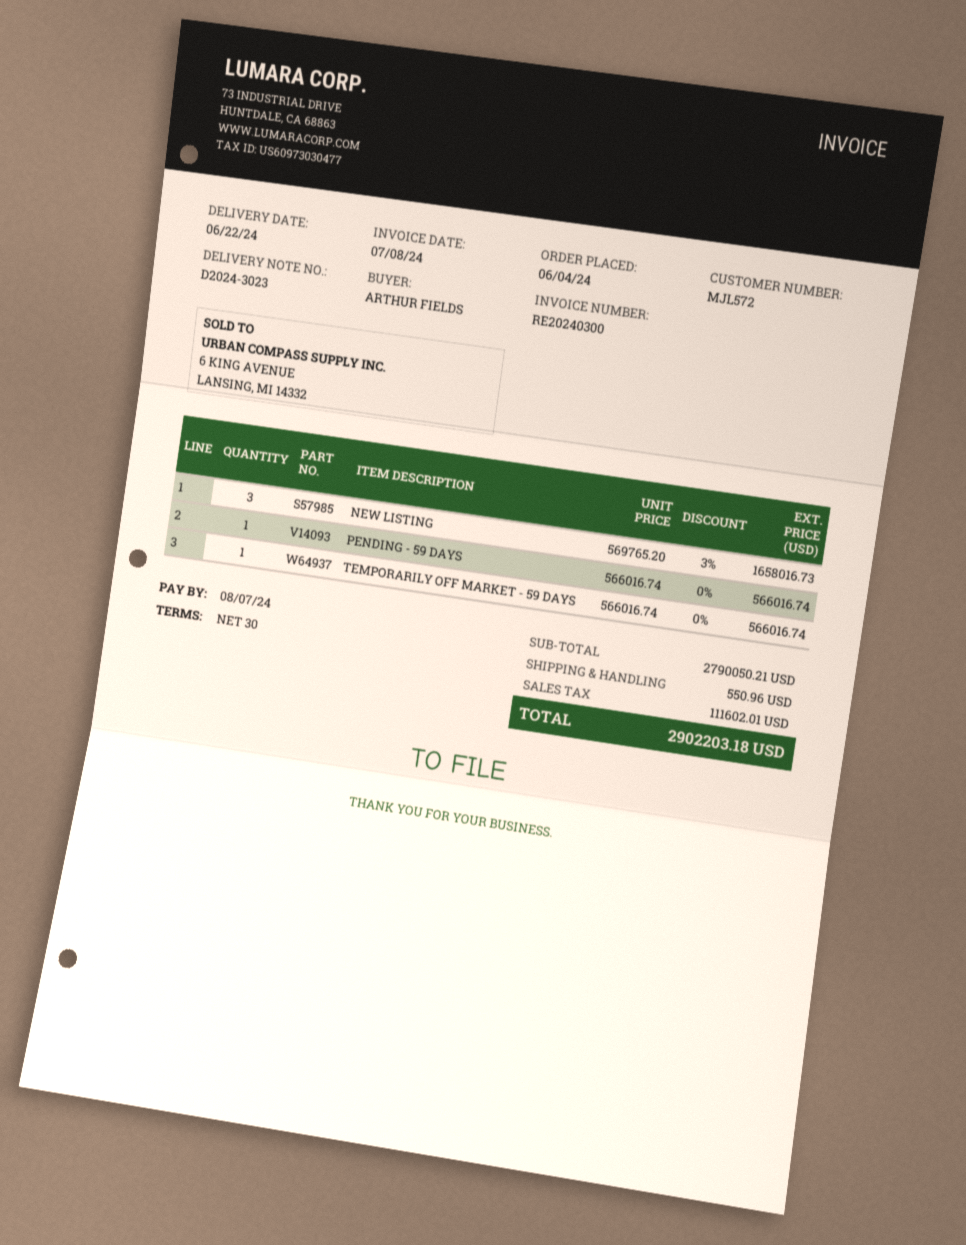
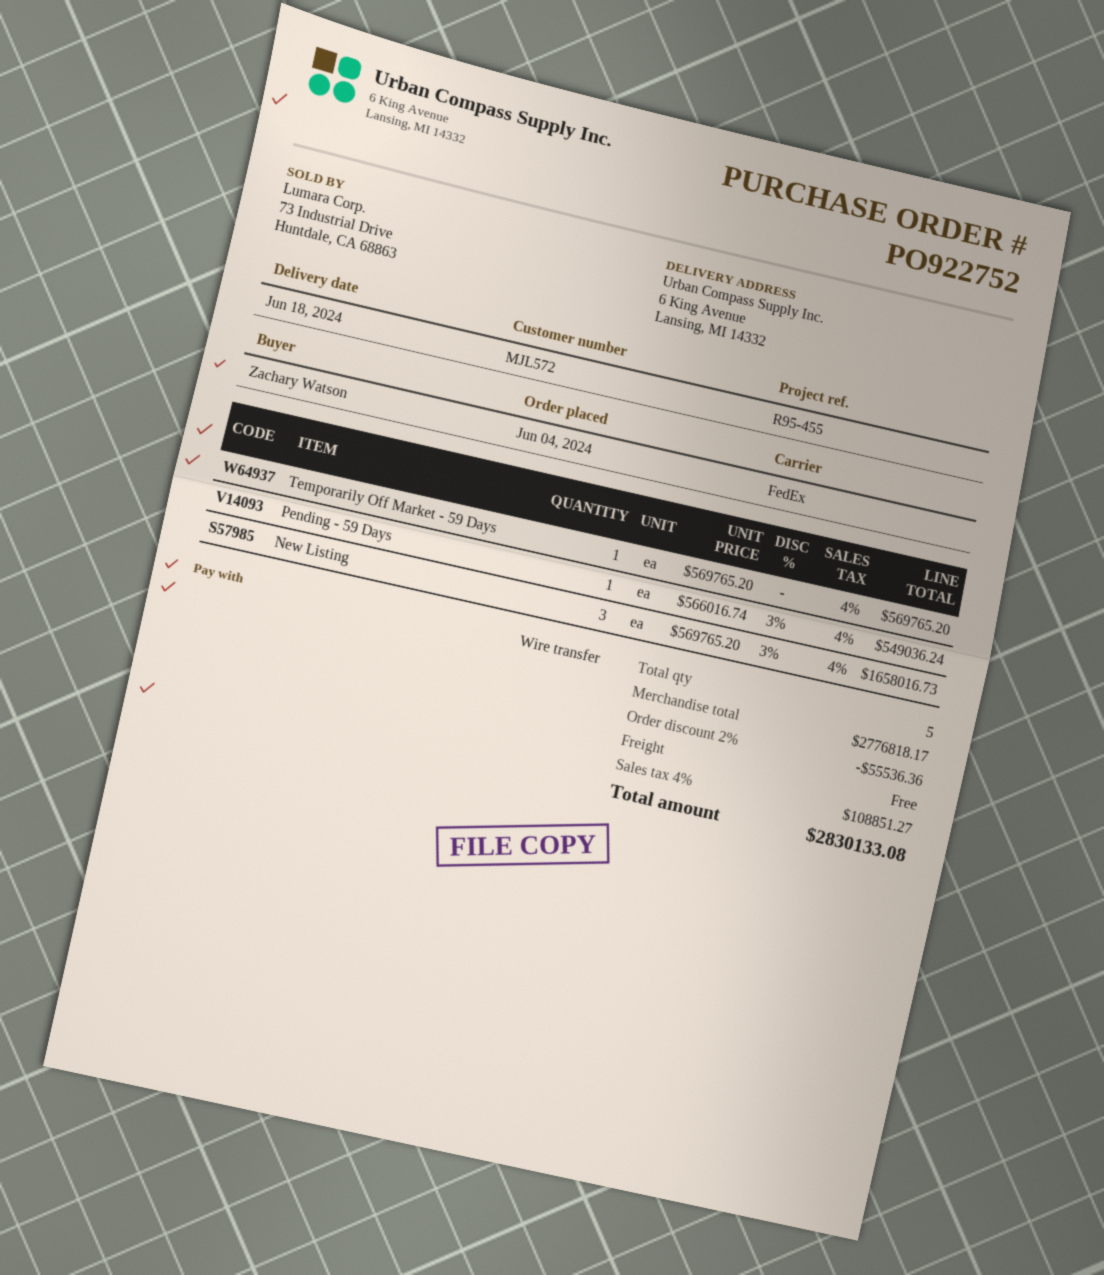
delivery date: 2024-06-22 -> 2024-06-18
ordered by: ARTHUR FIELDS -> Zachary Watson
PENDING - 59 DAYS: 1 x 566016.74 = 566016.74 -> 1 x 566016.74 - 3% = 549036.24
TEMPORARILY OFF MARKET - 59 DAYS: 1 x 566016.74 = 566016.74 -> 1 x 569765.20 = 569765.20
subtotal: 2790050.21 -> 2776818.17
discount: none -> 2% = 55536.36
shipping: 550.96 -> 0.00
tax: 111602.01 -> 108851.27
total: 2902203.18 -> 2830133.08

